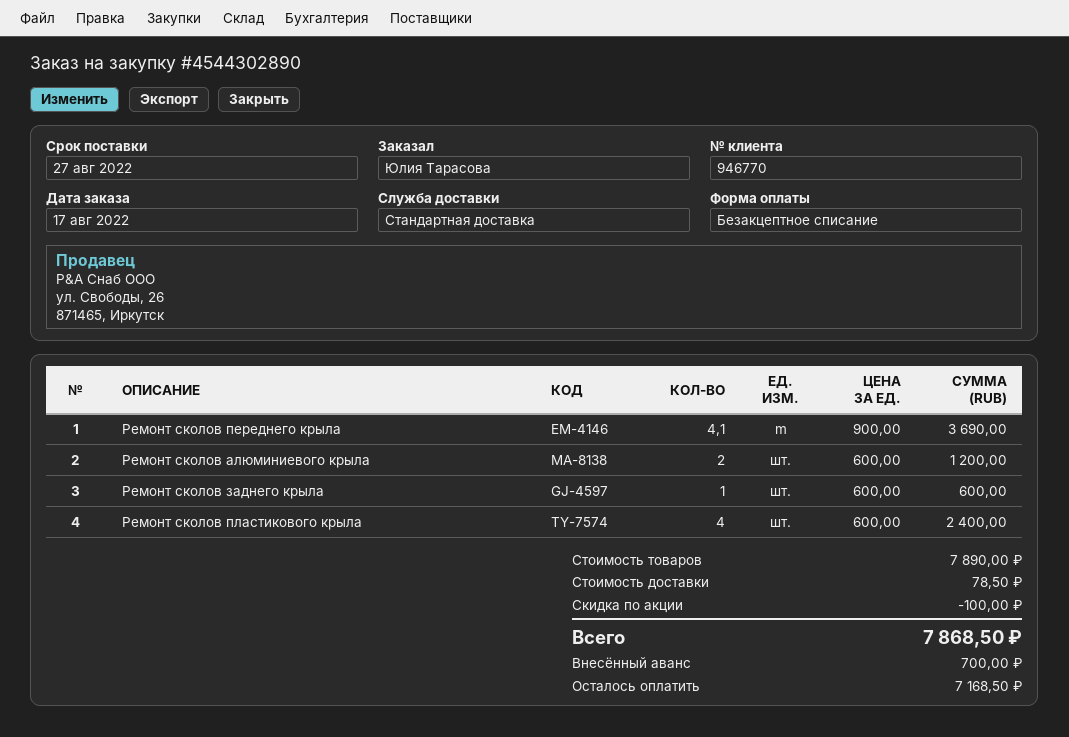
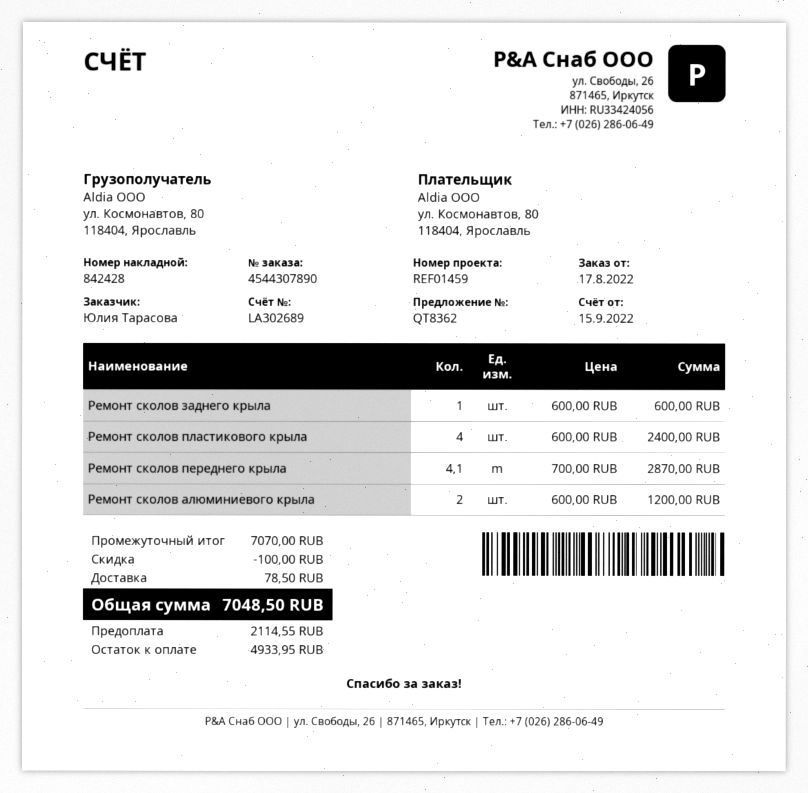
order number: 4544302890 -> 4544307890
Ремонт сколов переднего крыла: 4.1 x 900.00 = 3690.00 -> 4.1 x 700.00 = 2870.00
subtotal: 7890.00 -> 7070.00
total: 7868.50 -> 7048.50
deposit: 700.00 -> 2114.55
balance: 7168.50 -> 4933.95

